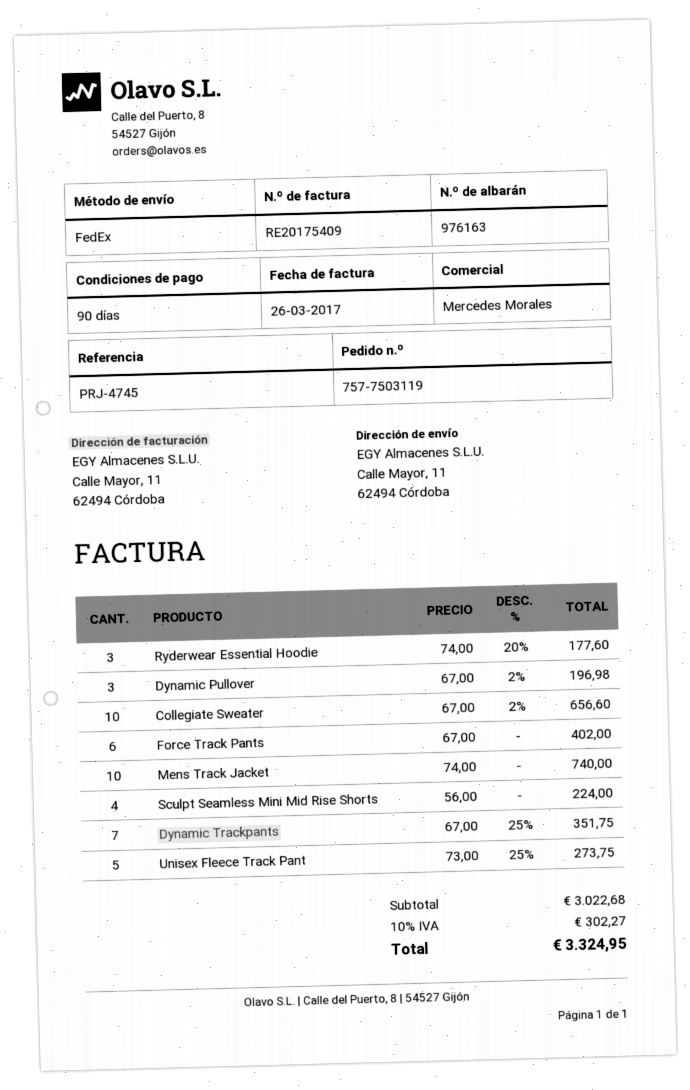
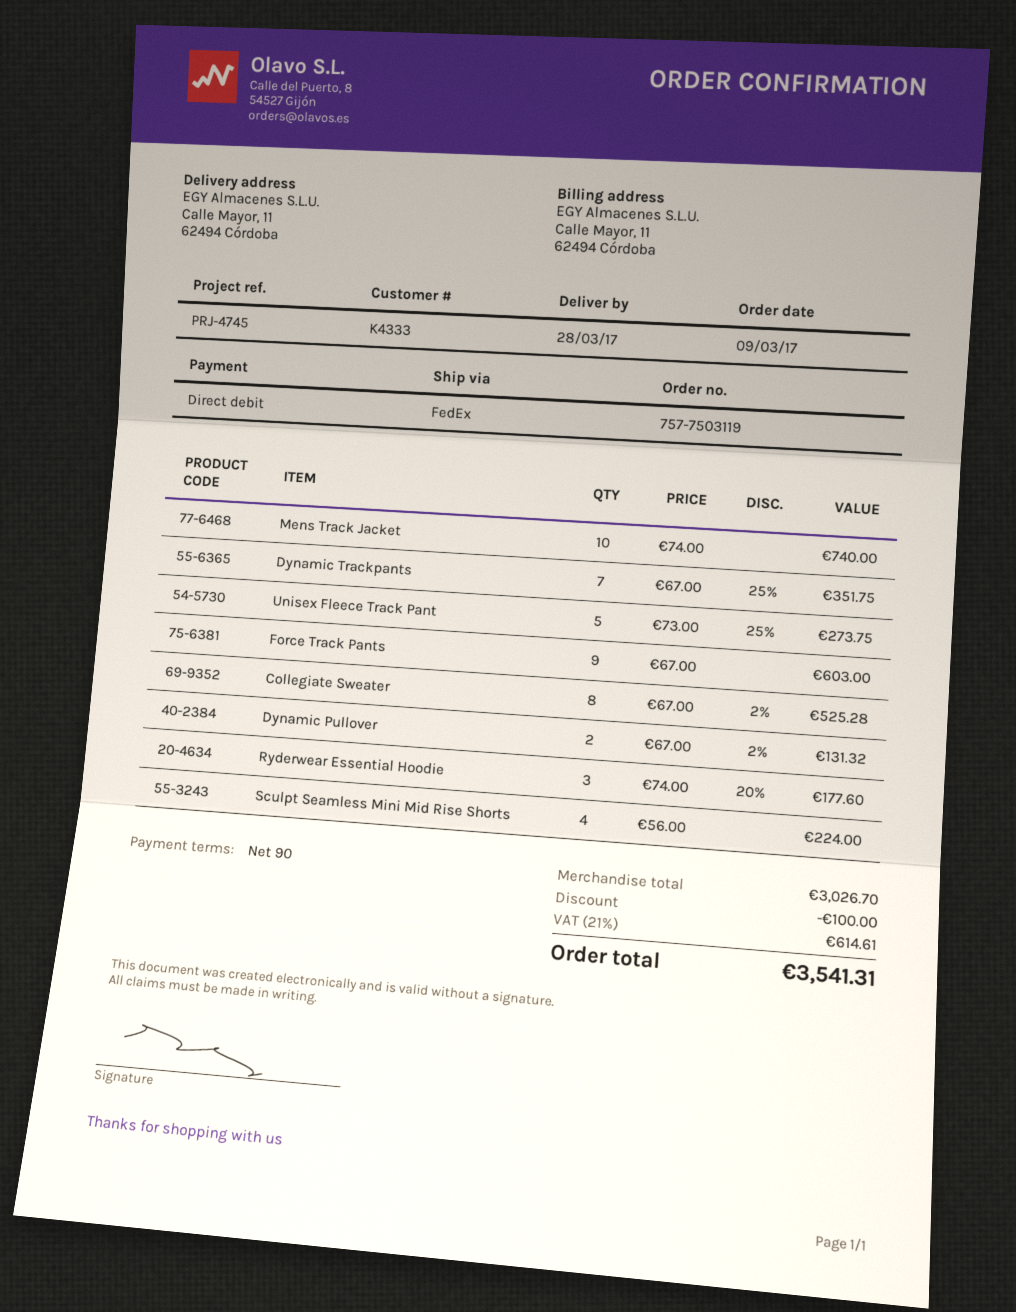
Dynamic Pullover: 3 x 67.00 - 2% = 196.98 -> 2 x 67.00 - 2% = 131.32
Collegiate Sweater: 10 x 67.00 - 2% = 656.60 -> 8 x 67.00 - 2% = 525.28
Force Track Pants: 6 x 67.00 = 402.00 -> 9 x 67.00 = 603.00
subtotal: 3022.68 -> 3026.70
discount: none -> 100.00
tax: 10% = 302.27 -> 21% = 614.61
total: 3324.95 -> 3541.31

